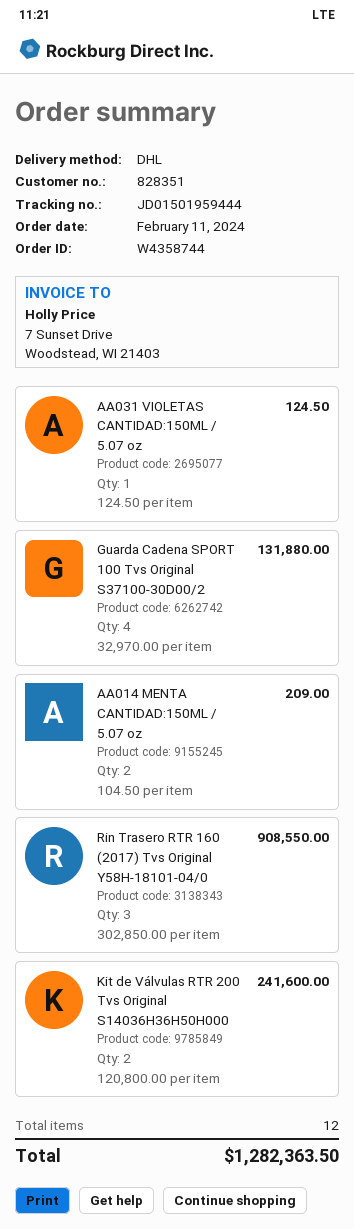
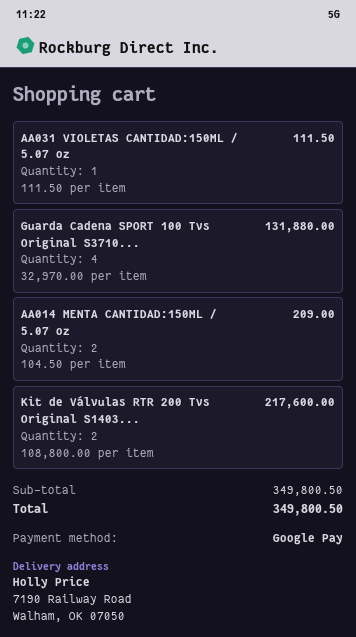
AA031 VIOLETAS CANTIDAD:150ML / 5.07 oz: 1 x 124.50 = 124.50 -> 1 x 111.50 = 111.50
Rin Trasero RTR 160 (2017) Tvs Original Y58H-18101-04/0: 3 x 302850.00 = 908550.00 -> none
Kit de Válvulas RTR 200 Tvs Original S14036H36H50H000: 2 x 120800.00 = 241600.00 -> 2 x 108800.00 = 217600.00
total: 1282363.50 -> 349800.50

